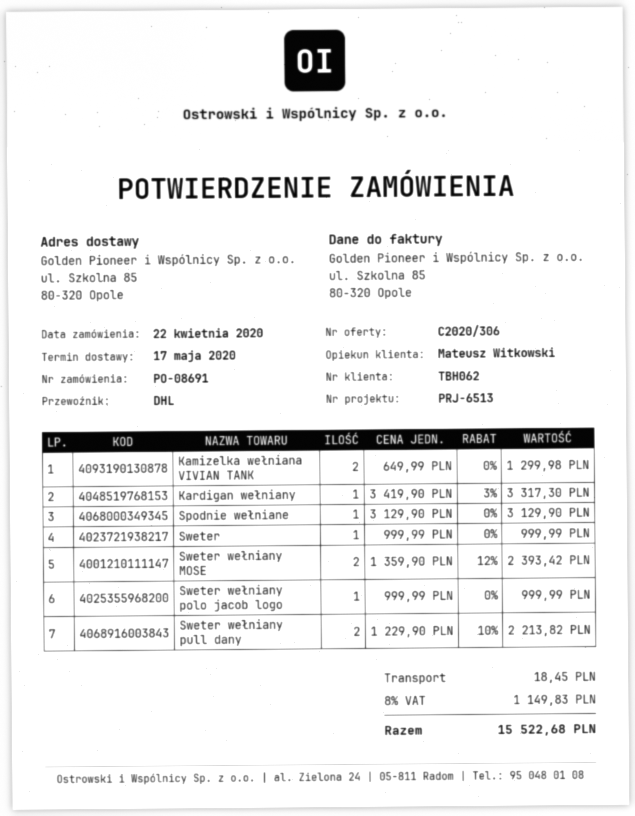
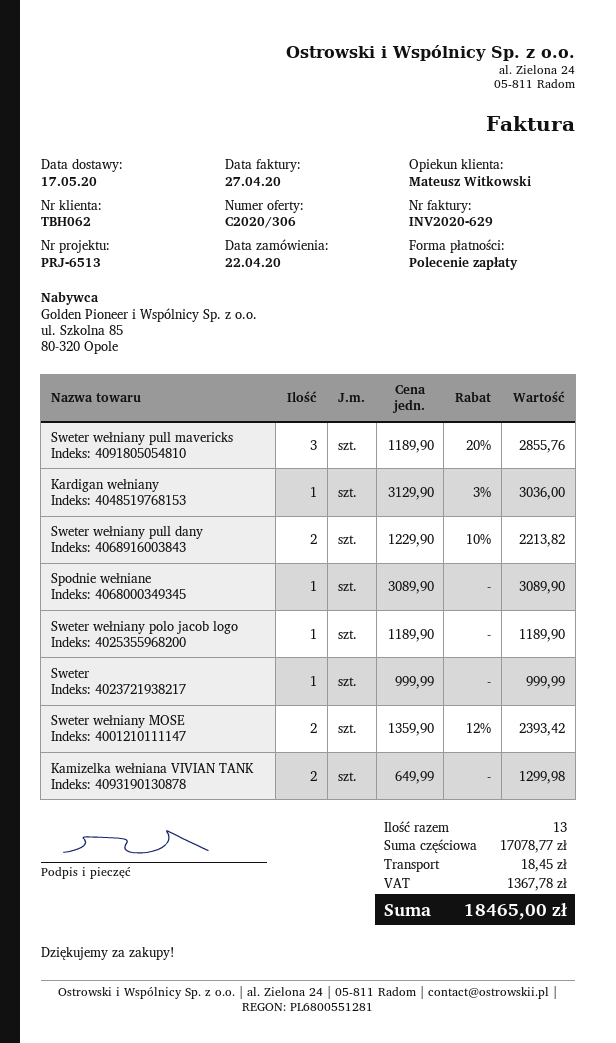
Kardigan wełniany: 1 x 3419.90 - 3% = 3317.30 -> 1 x 3129.90 - 3% = 3036.00
Spodnie wełniane: 1 x 3129.90 = 3129.90 -> 1 x 3089.90 = 3089.90
Sweter wełniany polo jacob logo: 1 x 999.99 = 999.99 -> 1 x 1189.90 = 1189.90
Sweter wełniany pull mavericks: none -> 3 x 1189.90 - 20% = 2855.76
tax: 1149.83 -> 1367.78
total: 15522.68 -> 18465.00

